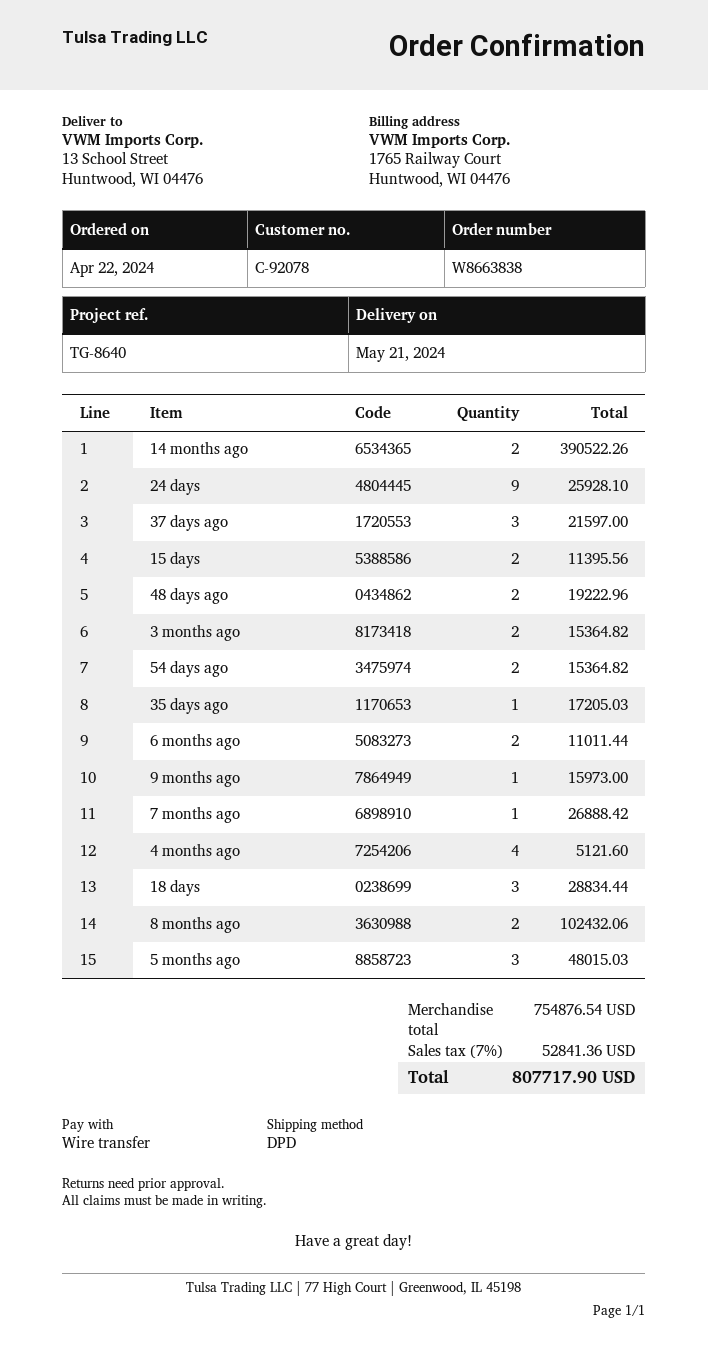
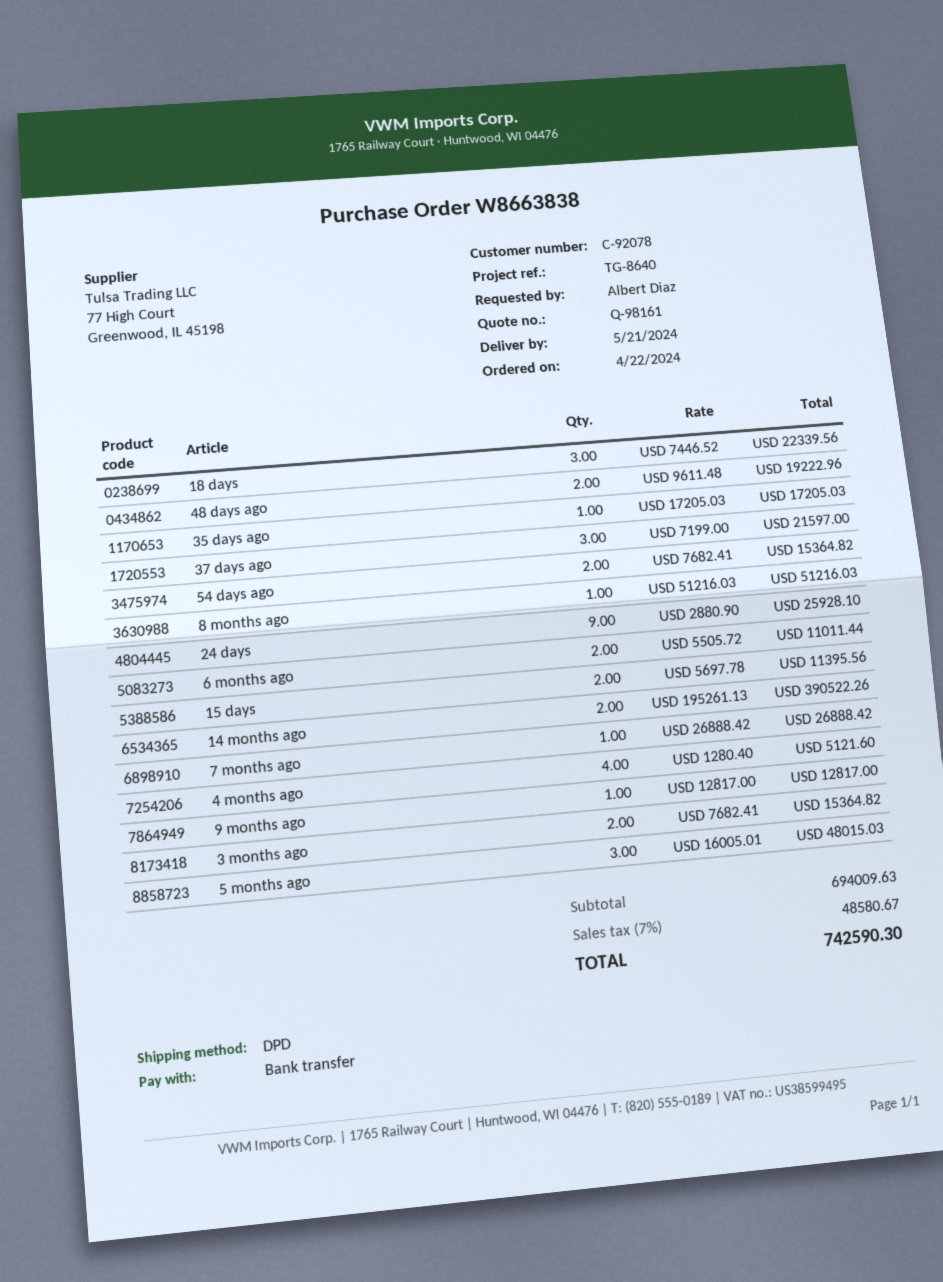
9 months ago: 1 for 15973.00 -> 1 for 12817.00
18 days: 3 for 28834.44 -> 3 for 22339.56
8 months ago: 2 for 102432.06 -> 1 for 51216.03
subtotal: 754876.54 -> 694009.63
tax: 7% = 52841.36 -> 7% = 48580.67
total: 807717.90 -> 742590.30

